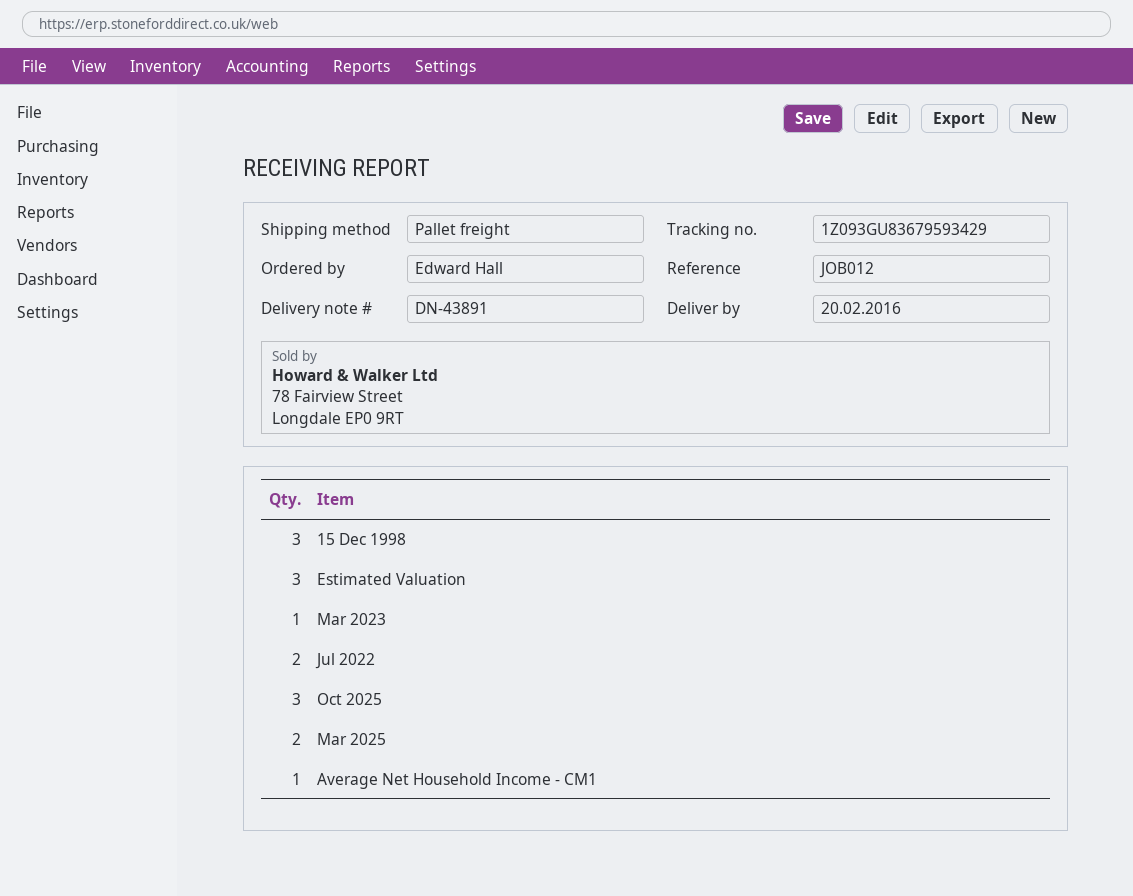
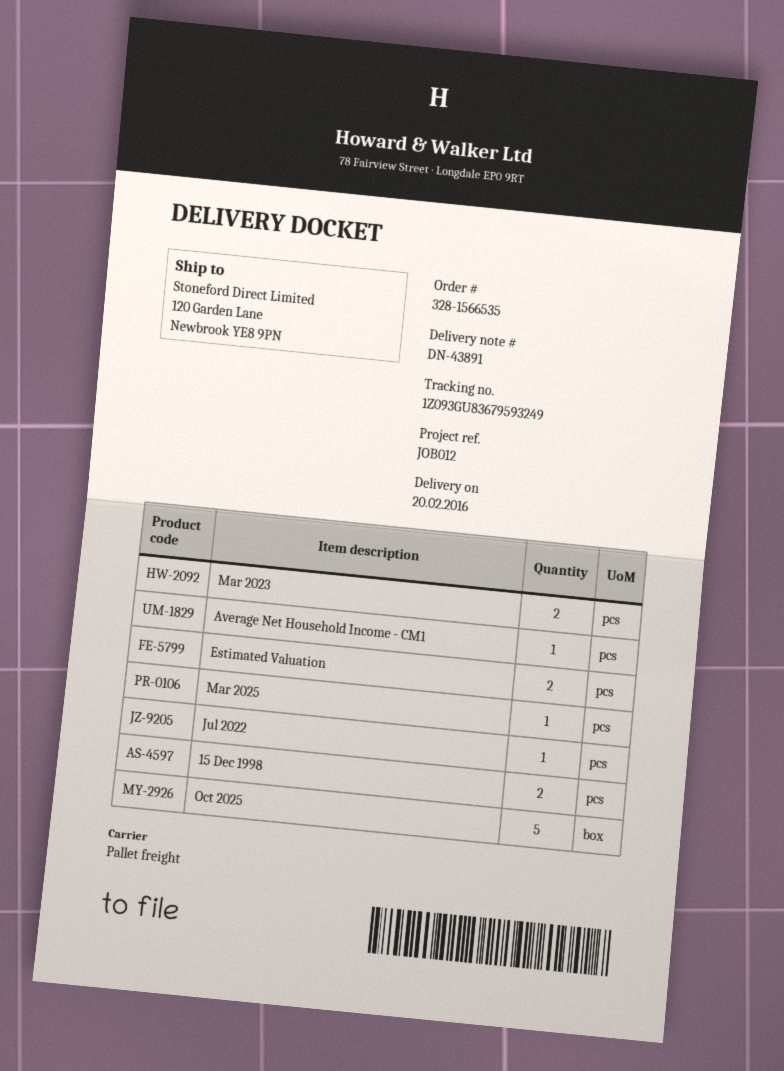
tracking number: 1Z093GU83679593429 -> 1Z093GU83679593249
15 Dec 1998: 3 -> 2
Estimated Valuation: 3 -> 2
Mar 2023: 1 -> 2
Jul 2022: 2 -> 1
Oct 2025: 3 -> 5
Mar 2025: 2 -> 1

